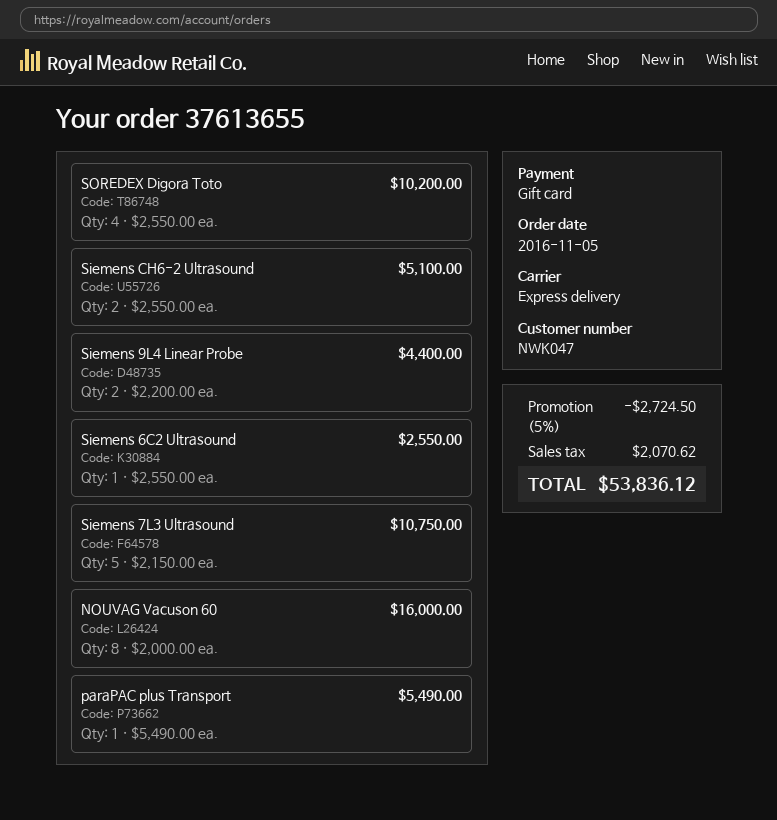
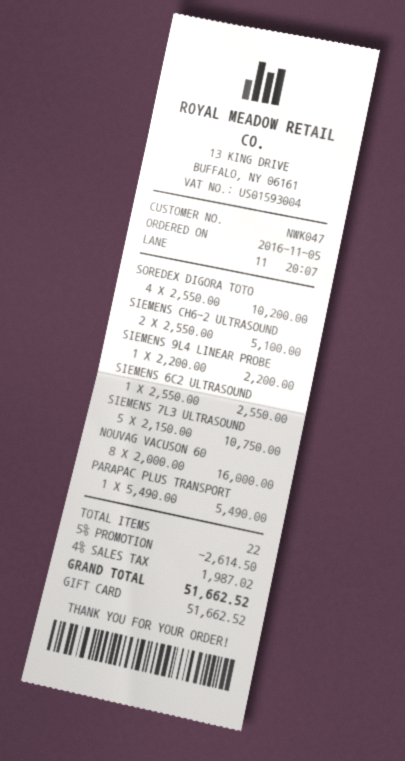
Siemens 9L4 Linear Probe: 2 x 2200.00 = 4400.00 -> 1 x 2200.00 = 2200.00
discount: 5% = 2724.50 -> 5% = 2614.50
tax: 2070.62 -> 1987.02
total: 53836.12 -> 51662.52

